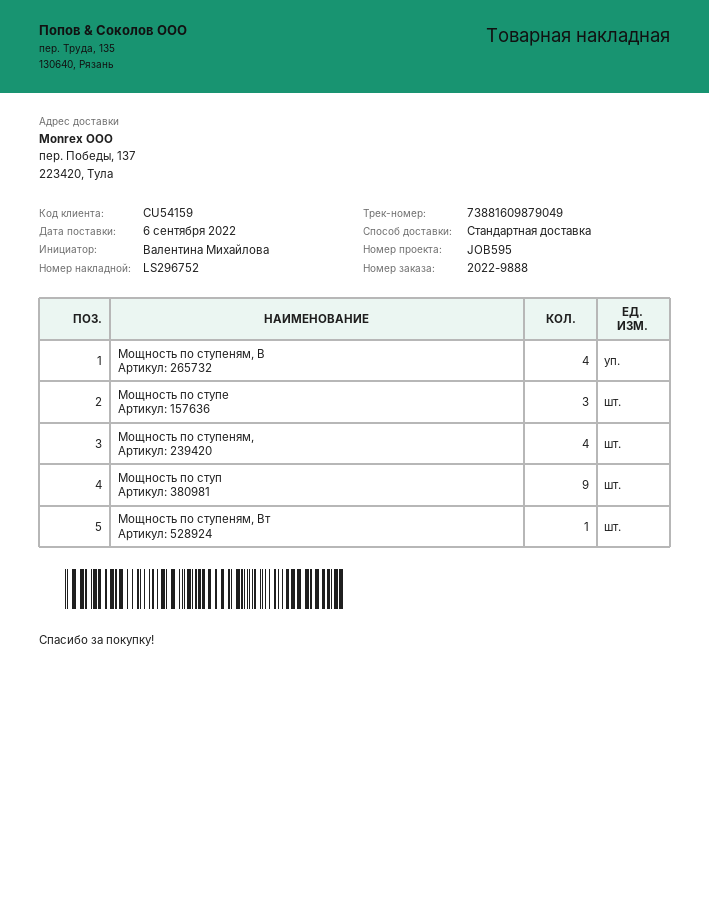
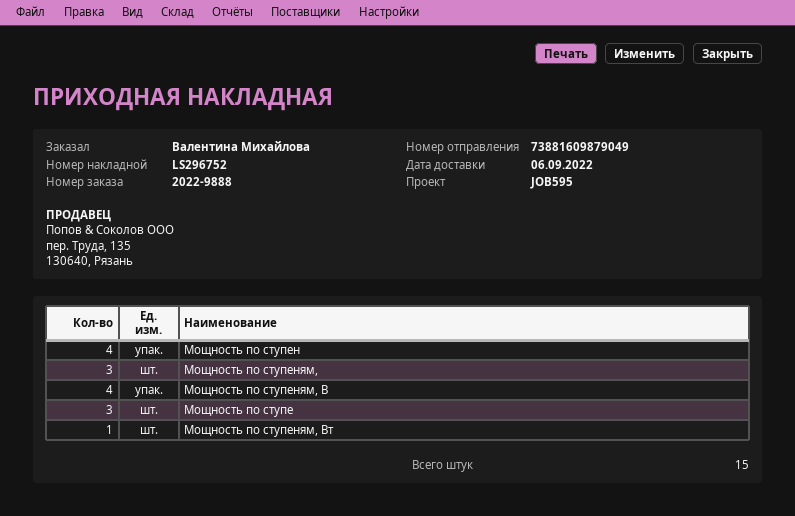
Мощность по ступеням,: 4 -> 3
Мощность по ступ: 9 -> none
Мощность по ступен: none -> 4

